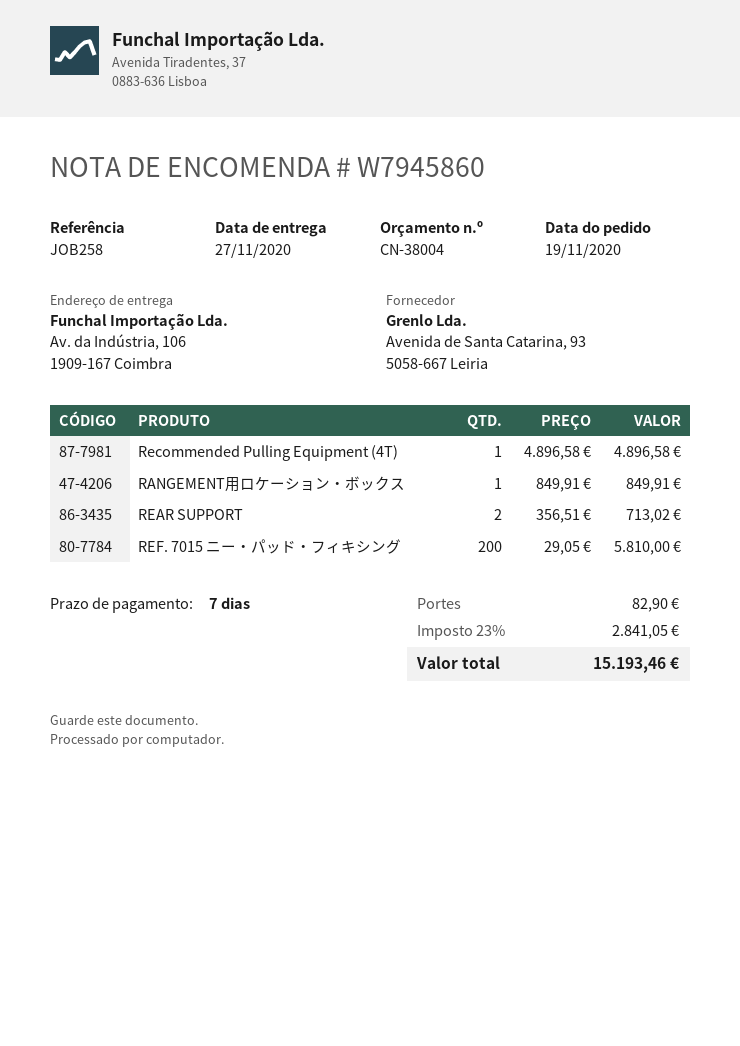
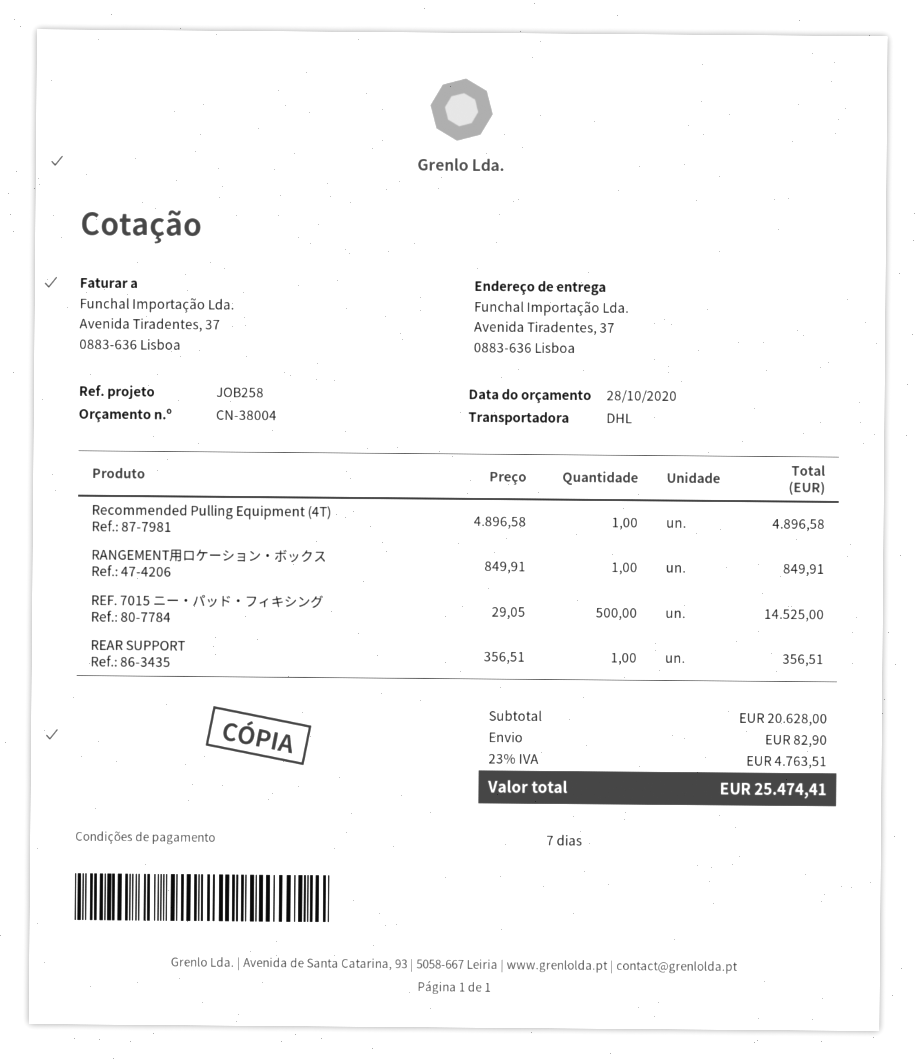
ship to: Av. da Indústria, 106, 1909-167 Coimbra -> Avenida Tiradentes, 37, 0883-636 Lisboa
REAR SUPPORT: 2 x 356.51 = 713.02 -> 1 x 356.51 = 356.51
REF. 7015 ニー・パッド・フィキシング: 200 x 29.05 = 5810.00 -> 500 x 29.05 = 14525.00
tax: 23% = 2841.05 -> 23% = 4763.51
total: 15193.46 -> 25474.41

